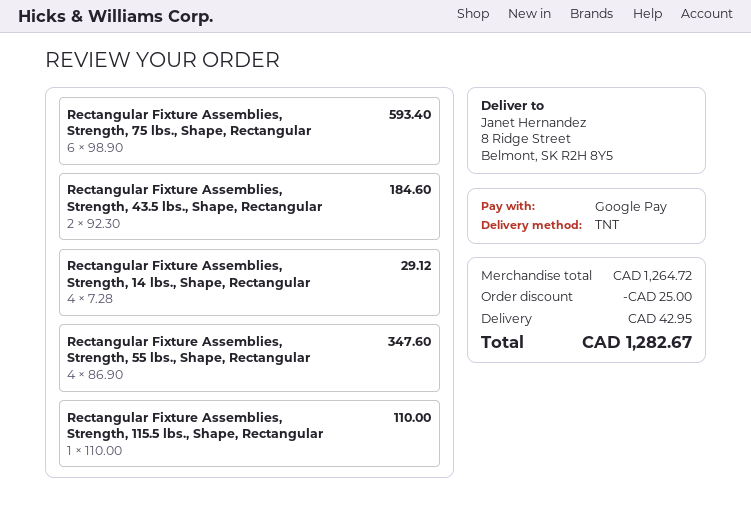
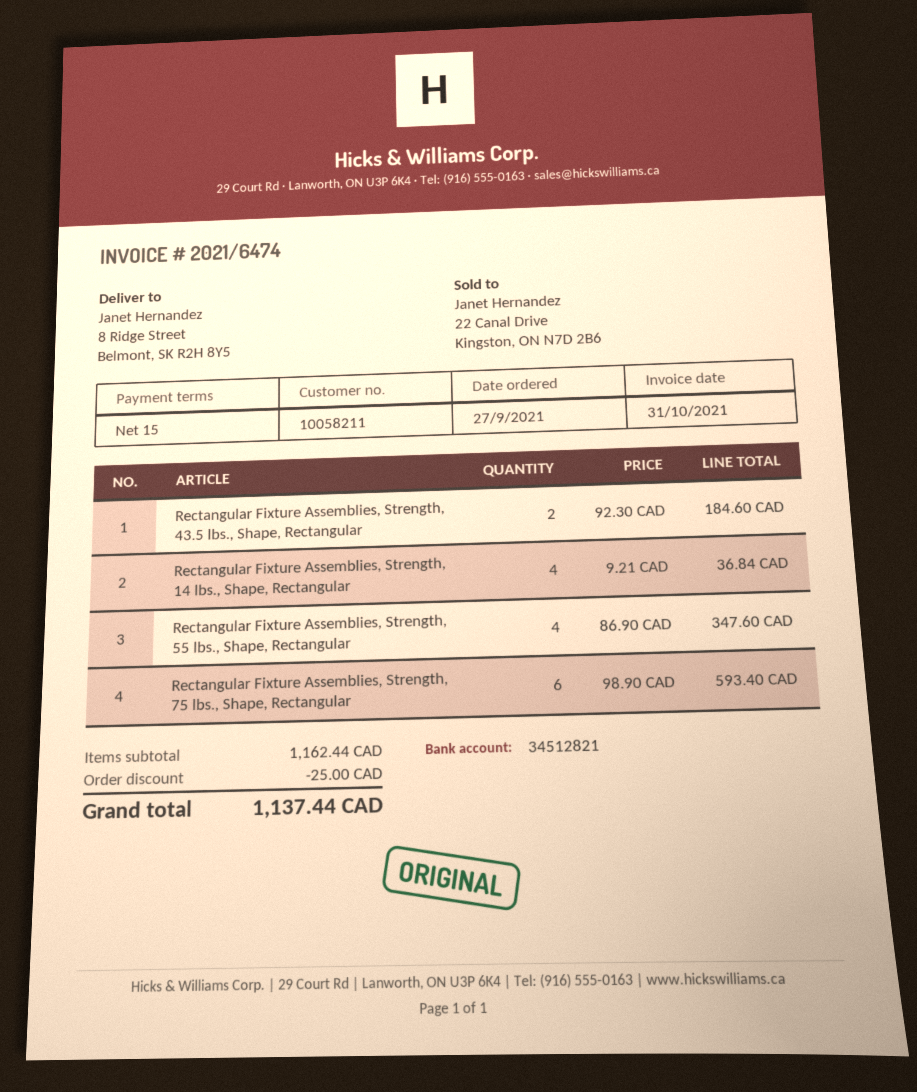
Rectangular Fixture Assemblies, Strength, 14 lbs., Shape, Rectangular: 4 x 7.28 = 29.12 -> 4 x 9.21 = 36.84
Rectangular Fixture Assemblies, Strength, 115.5 lbs., Shape, Rectangular: 1 x 110.00 = 110.00 -> none
subtotal: 1264.72 -> 1162.44
shipping: 42.95 -> none
total: 1282.67 -> 1137.44

